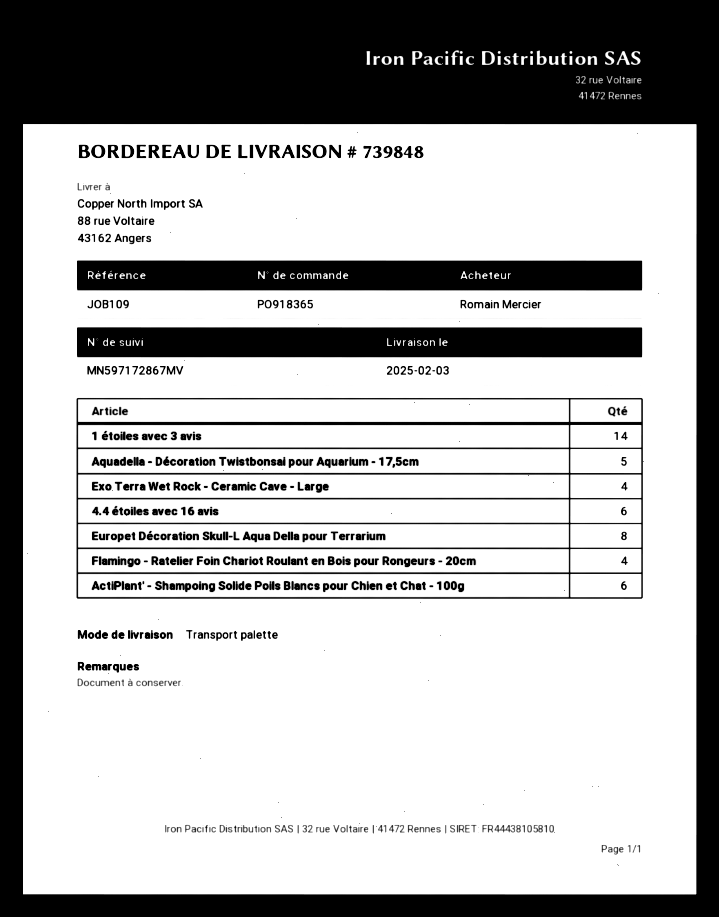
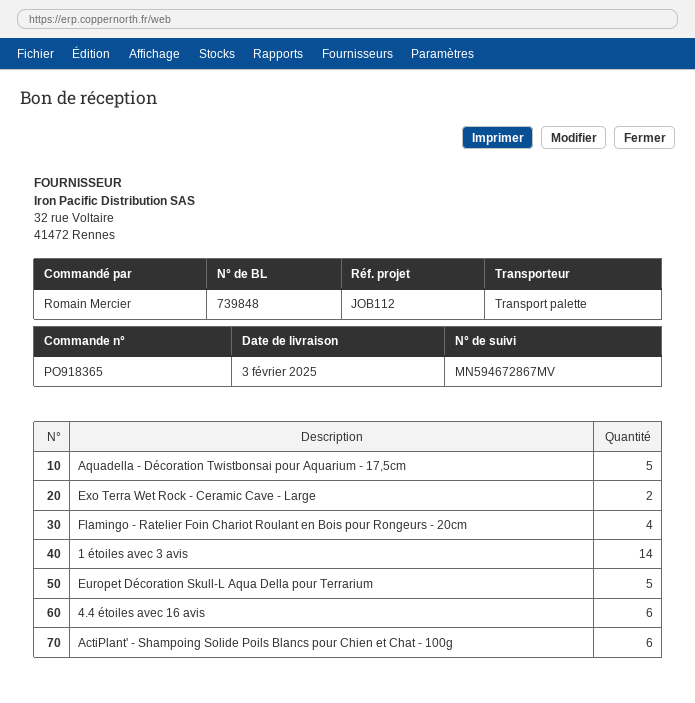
reference: JOB109 -> JOB112
tracking number: MN597172867MV -> MN594672867MV
Exo Terra Wet Rock - Ceramic Cave - Large: 4 -> 2
Europet Décoration Skull-L Aqua Della pour Terrarium: 8 -> 5

